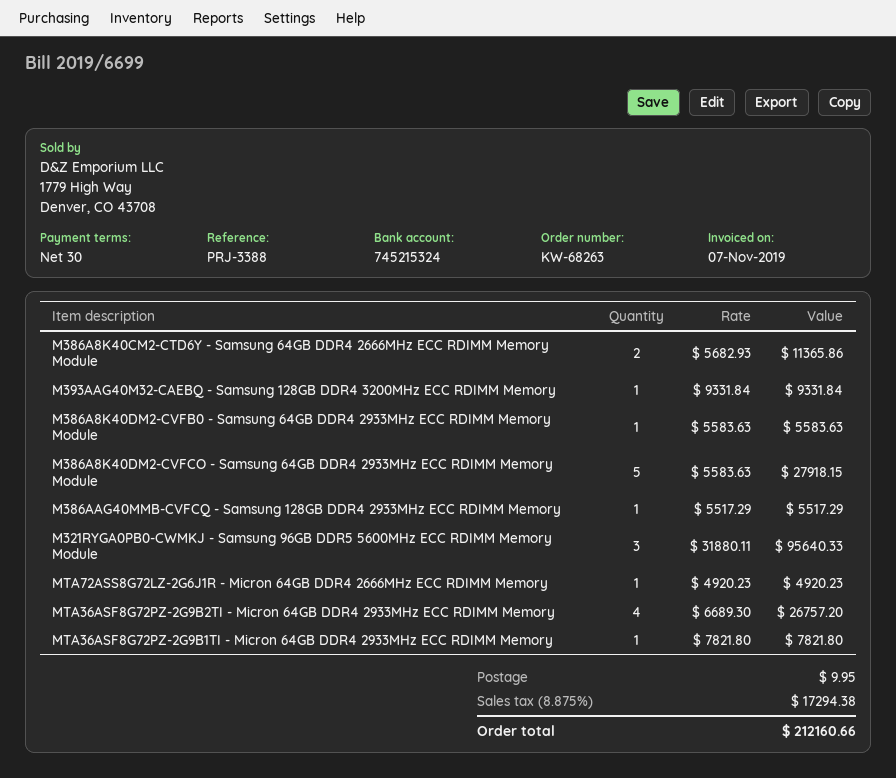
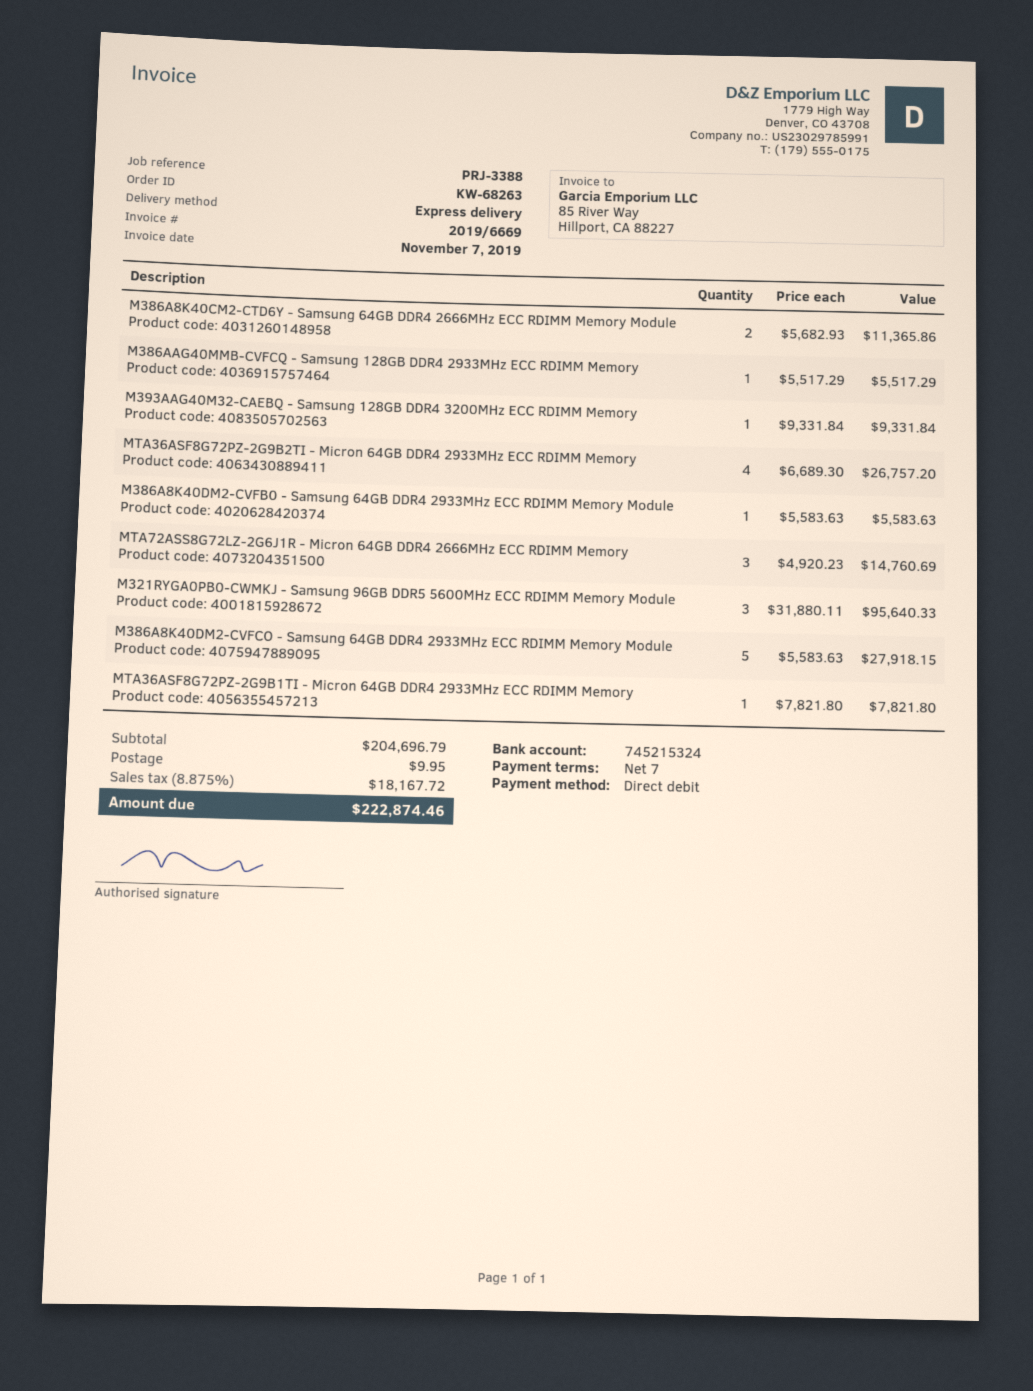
invoice number: 2019/6699 -> 2019/6669
payment terms: 30 days -> 7 days
MTA72ASS8G72LZ-2G6J1R - Micron 64GB DDR4 2666MHz ECC RDIMM Memory: 1 x 4920.23 = 4920.23 -> 3 x 4920.23 = 14760.69
tax: 8.875% = 17294.38 -> 8.875% = 18167.72
total: 212160.66 -> 222874.46

